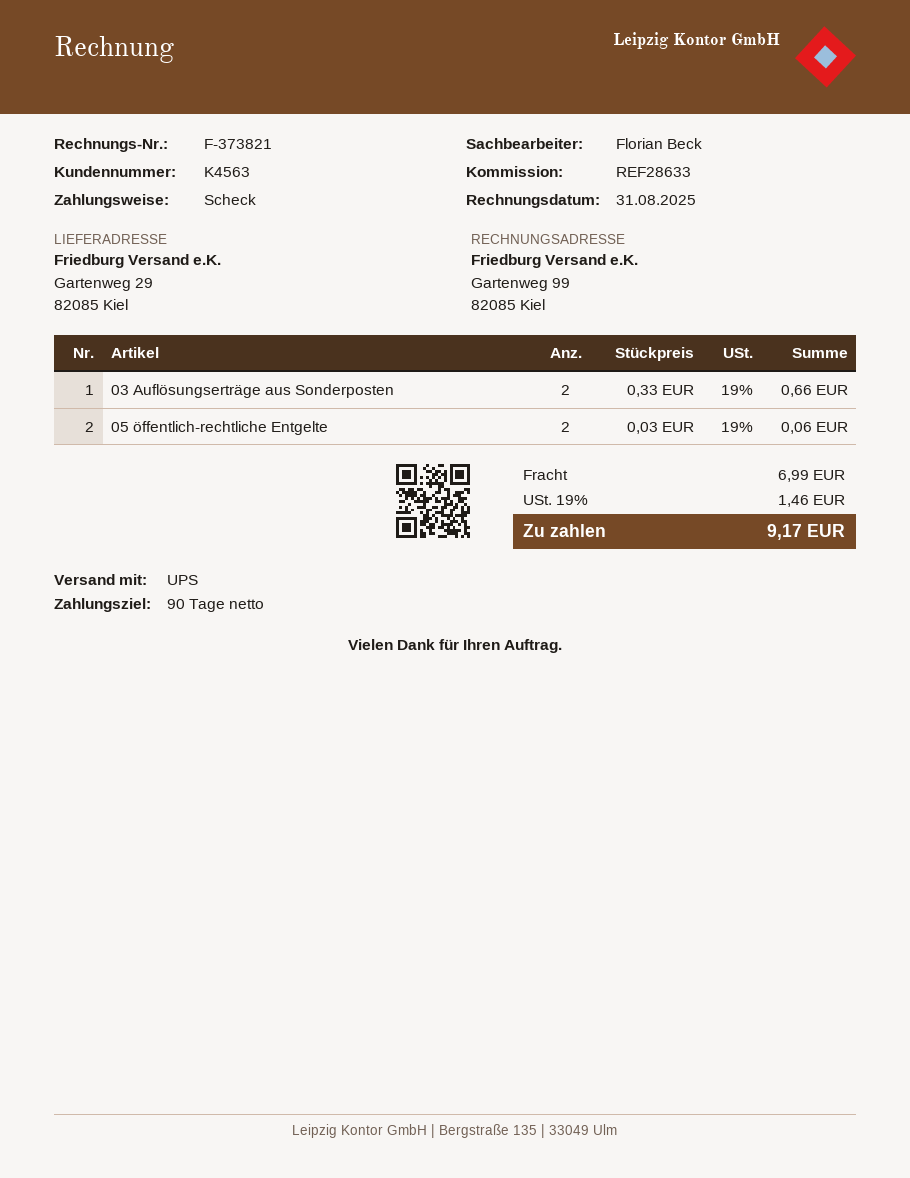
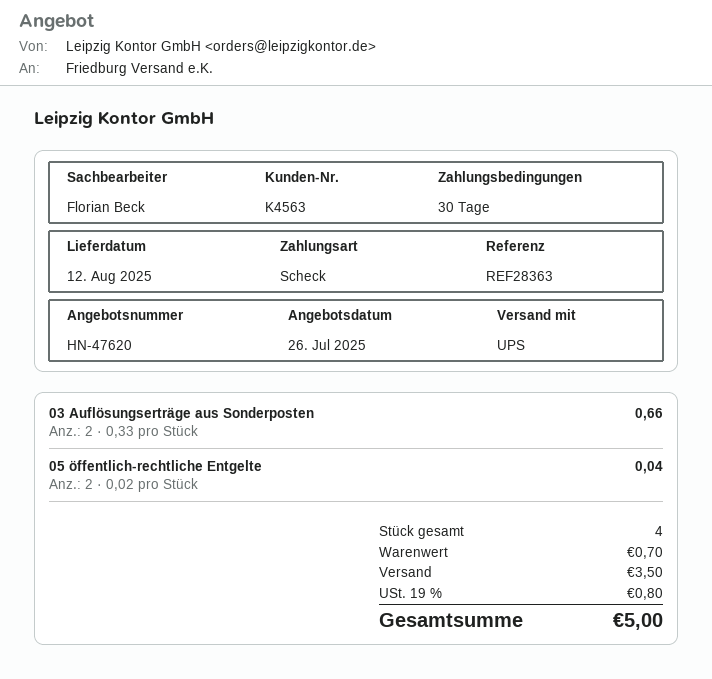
payment terms: 90 days -> 30 days
reference: REF28633 -> REF28363
05 öffentlich-rechtliche Entgelte: 2 x 0.03 = 0.06 -> 2 x 0.02 = 0.04
shipping: 6.99 -> 3.50
tax: 19% = 1.46 -> 19% = 0.80
total: 9.17 -> 5.00

